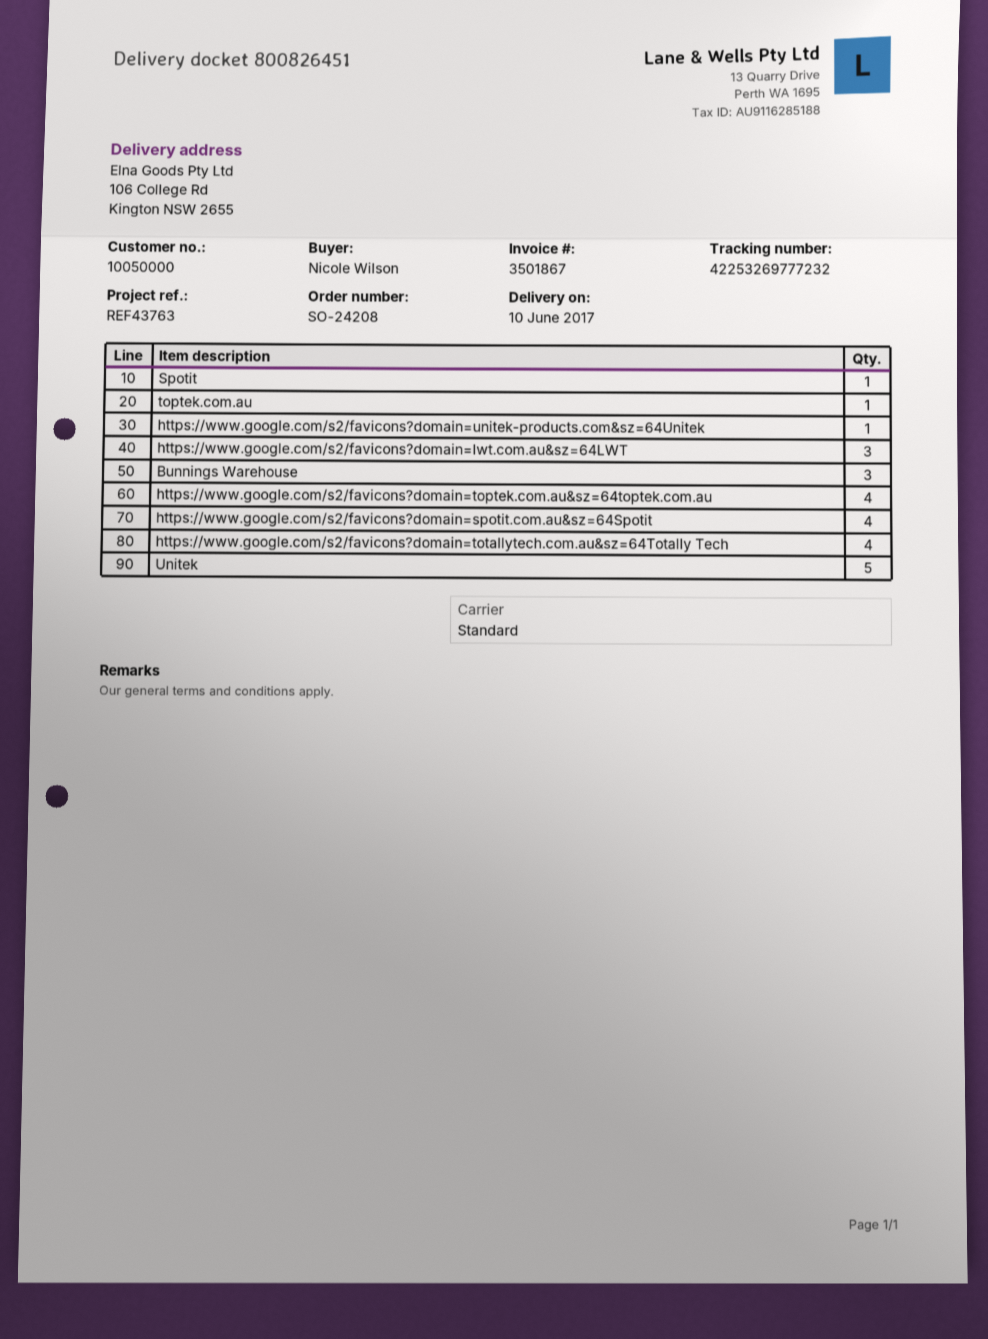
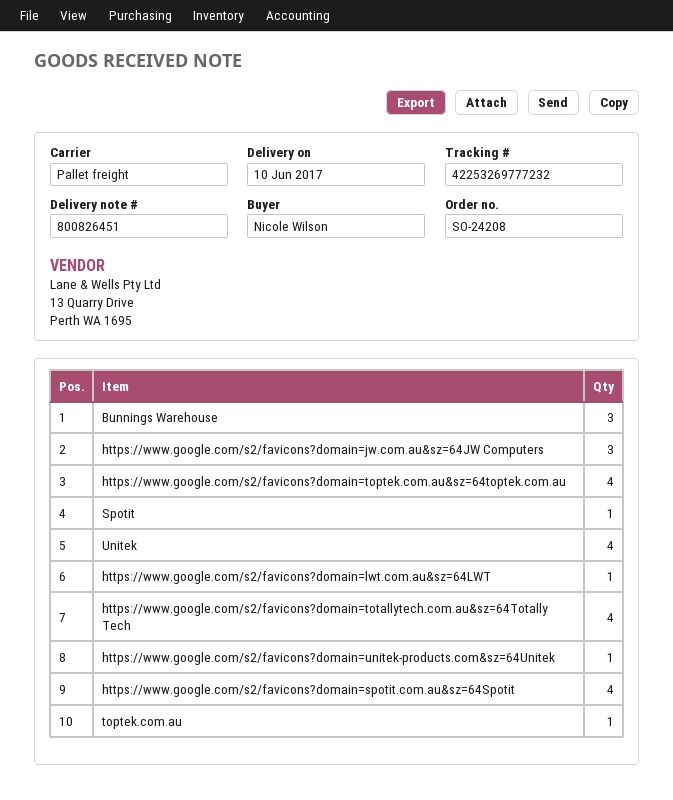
shipping method: standard -> pallet freight
https://www.google.com/s2/favicons?domain=lwt.com.au&sz=64LWT: 3 -> 1
Unitek: 5 -> 4
https://www.google.com/s2/favicons?domain=jw.com.au&sz=64JW Computers: none -> 3

